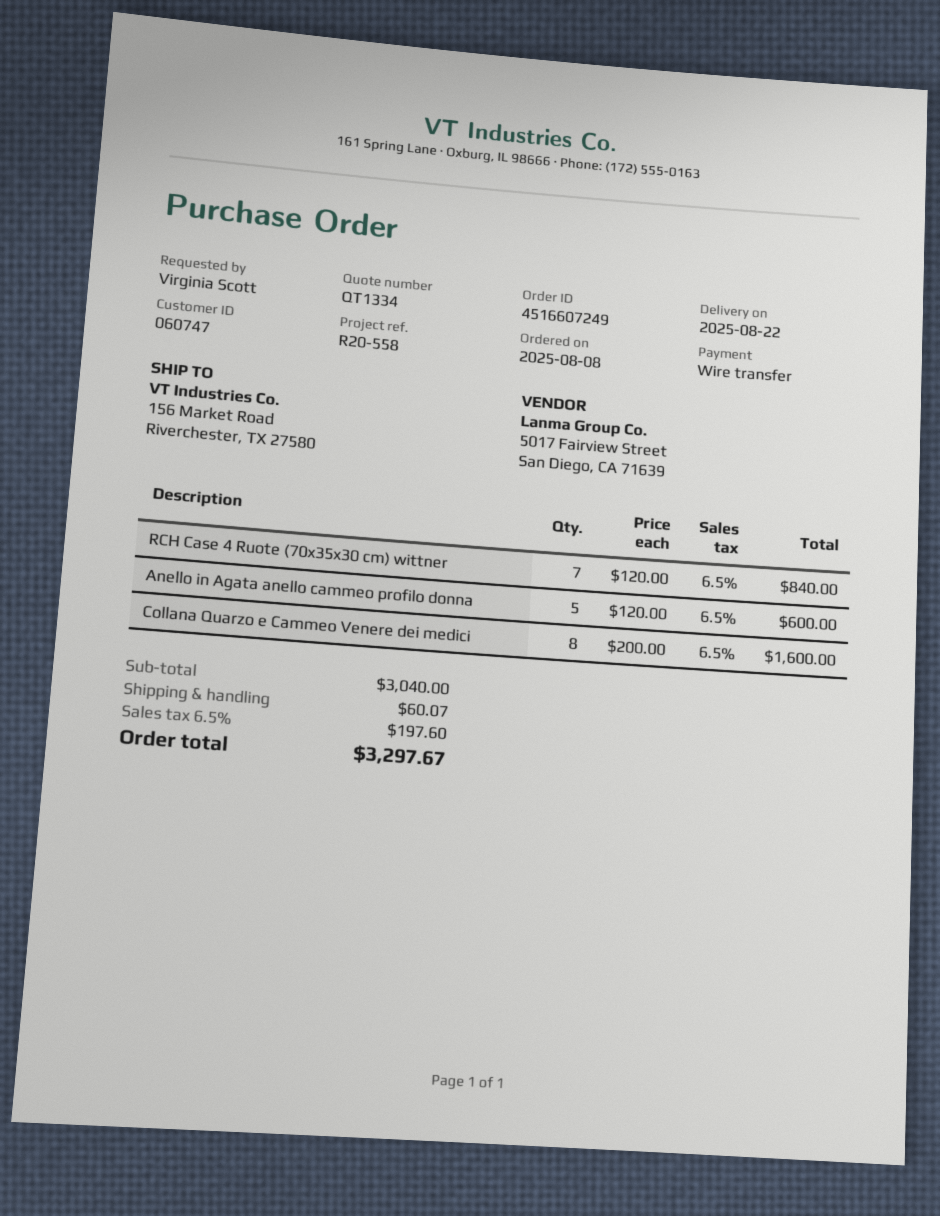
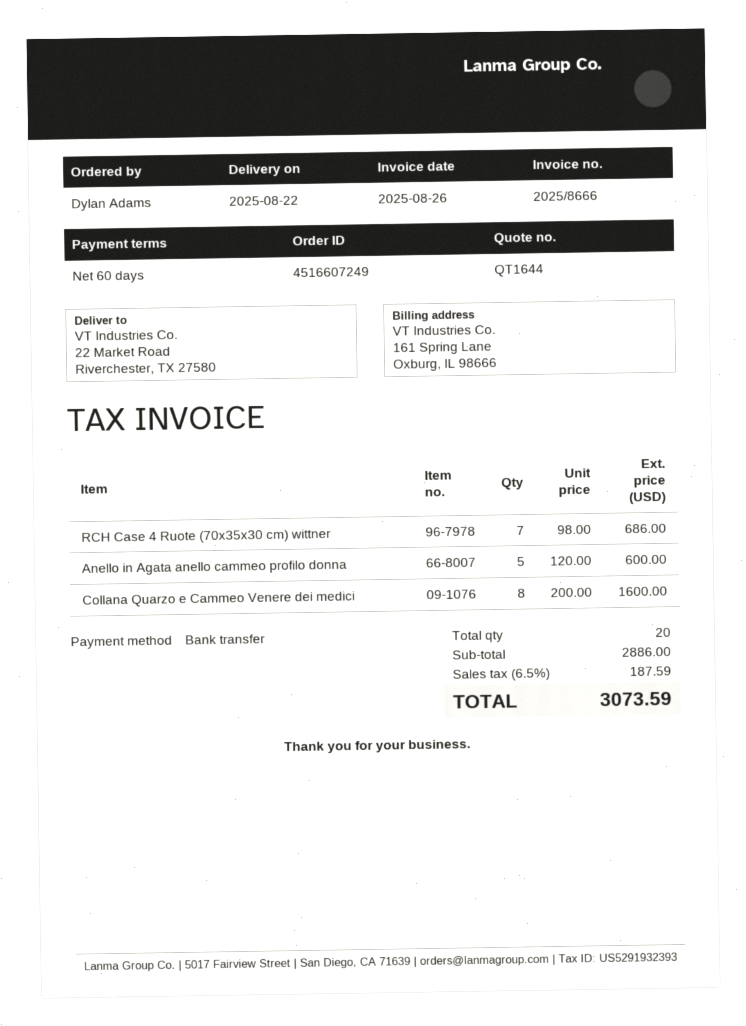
quote number: QT1334 -> QT1644
ordered by: Virginia Scott -> Dylan Adams
ship to: 156 Market Road, Riverchester, TX 27580 -> 22 Market Road, Riverchester, TX 27580
RCH Case 4 Ruote (70x35x30 cm) wittner: 7 x 120.00 = 840.00 -> 7 x 98.00 = 686.00
subtotal: 3040.00 -> 2886.00
shipping: 60.07 -> none
tax: 6.5% = 197.60 -> 6.5% = 187.59
total: 3297.67 -> 3073.59

